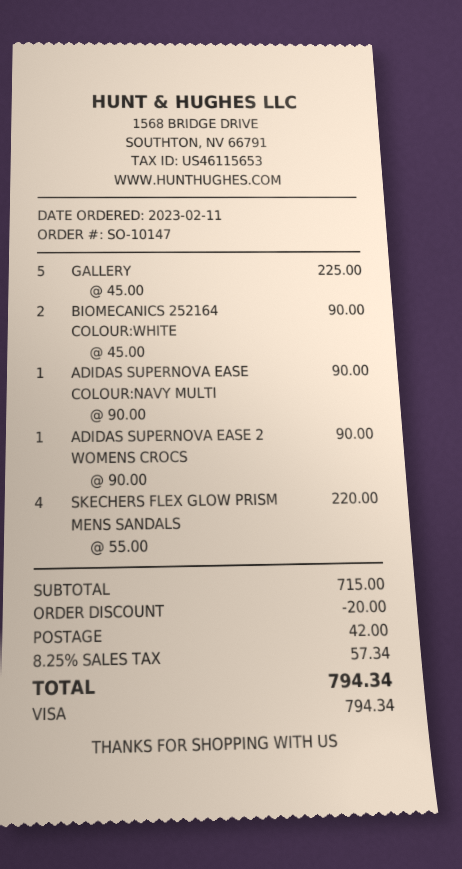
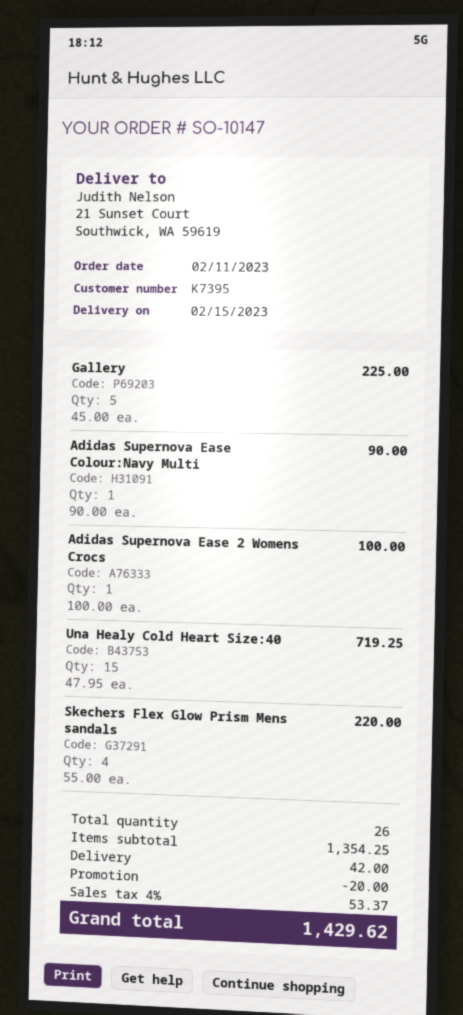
BIOMECANICS 252164 COLOUR:WHITE: 2 x 45.00 = 90.00 -> none
ADIDAS SUPERNOVA EASE 2 WOMENS CROCS: 1 x 90.00 = 90.00 -> 1 x 100.00 = 100.00
Una Healy Cold Heart Size:40: none -> 15 x 47.95 = 719.25
subtotal: 715.00 -> 1354.25
tax: 8.25% = 57.34 -> 4% = 53.37
total: 794.34 -> 1429.62

